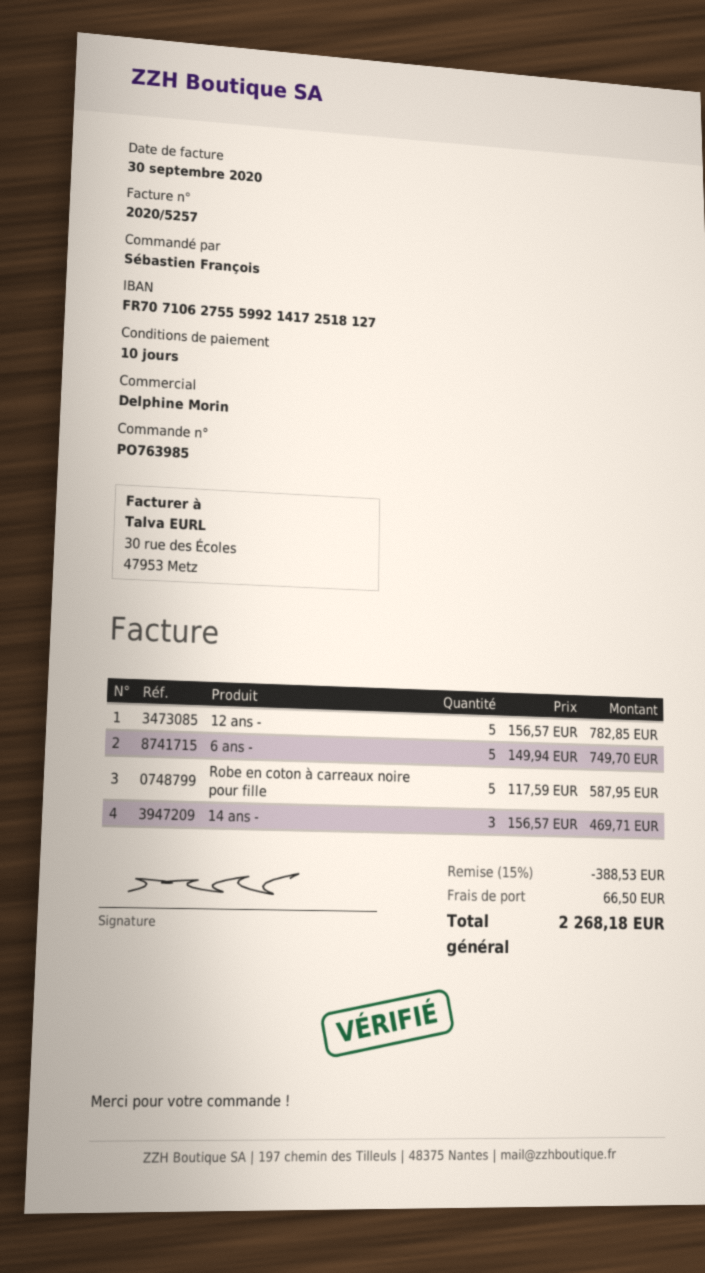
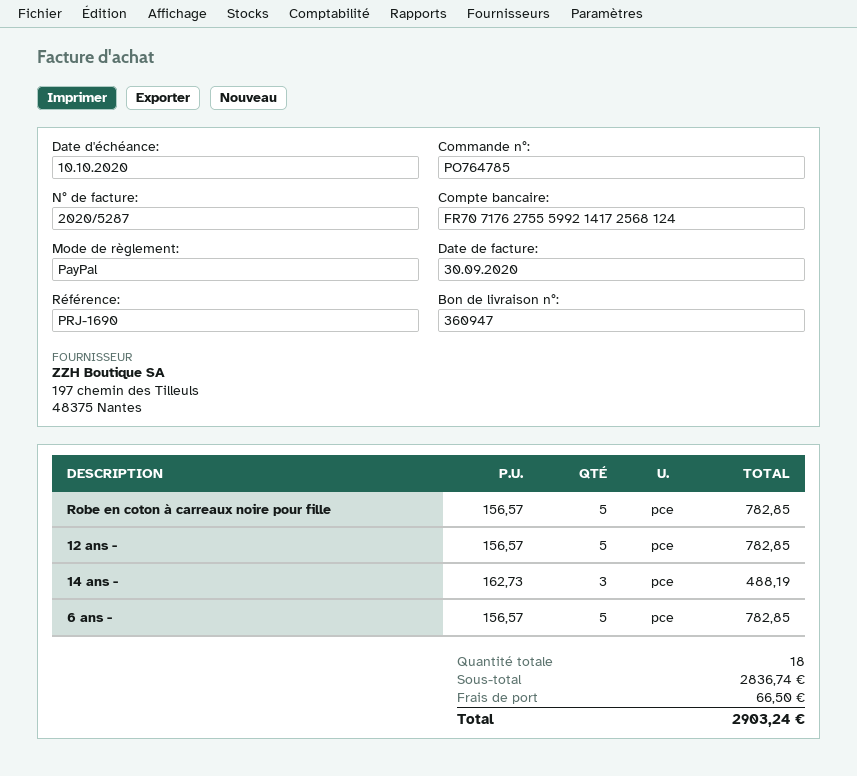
order number: PO763985 -> PO764785
invoice number: 2020/5257 -> 2020/5287
bank account: FR7071062755599214172518127 -> FR7071762755599214172568124
6 ans -: 5 x 149.94 = 749.70 -> 5 x 156.57 = 782.85
Robe en coton à carreaux noire pour fille: 5 x 117.59 = 587.95 -> 5 x 156.57 = 782.85
14 ans -: 3 x 156.57 = 469.71 -> 3 x 162.73 = 488.19
discount: 15% = 388.53 -> none
total: 2268.18 -> 2903.24

